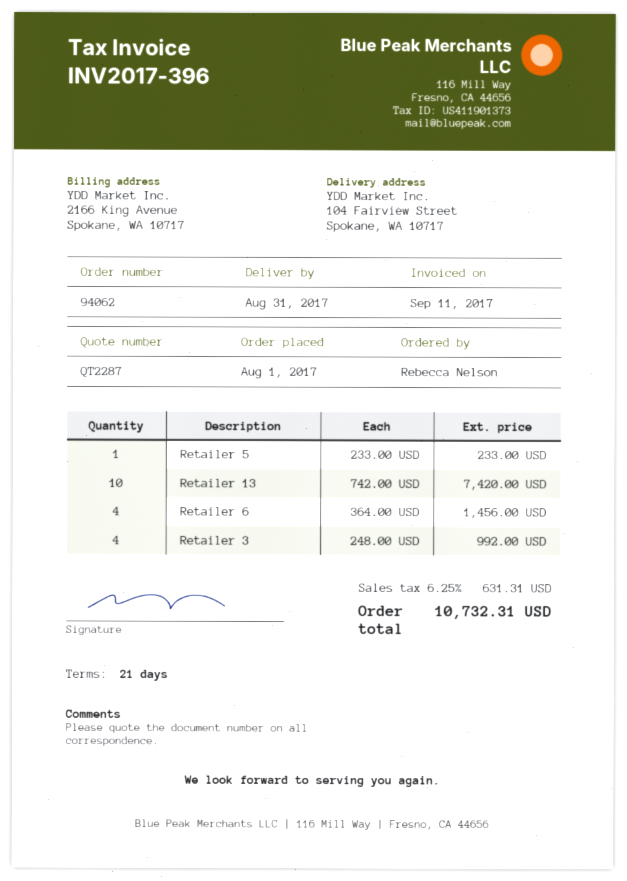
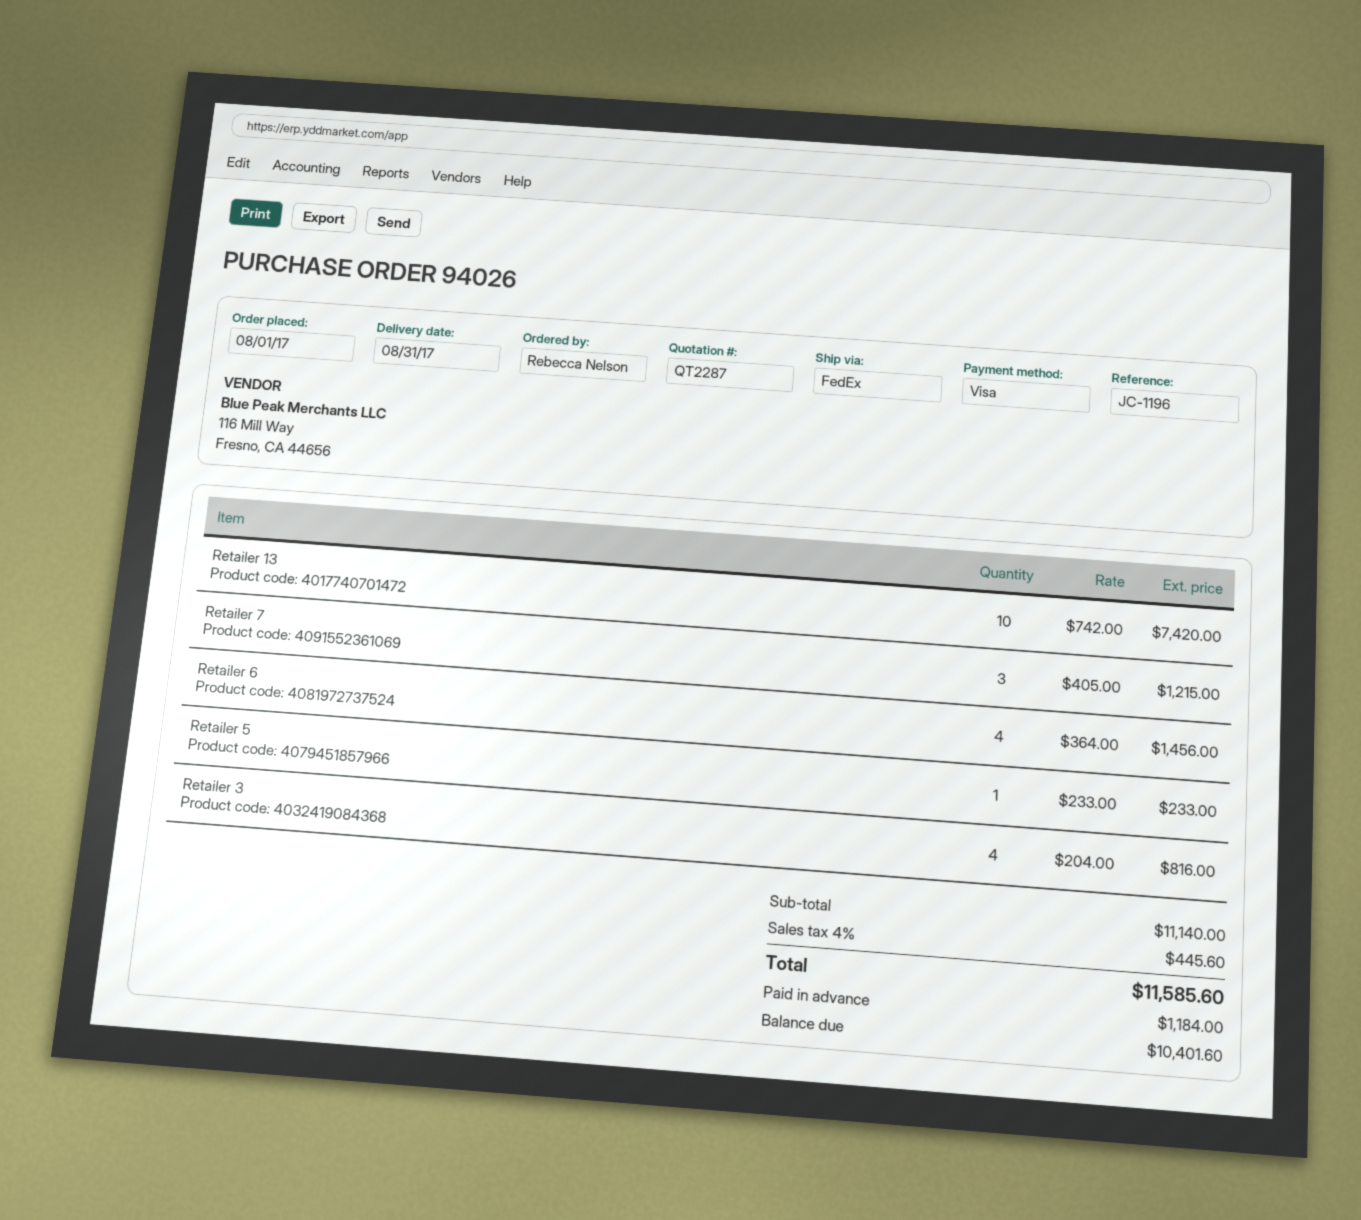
order number: 94062 -> 94026
Retailer 3: 4 x 248.00 = 992.00 -> 4 x 204.00 = 816.00
Retailer 7: none -> 3 x 405.00 = 1215.00
tax: 6.25% = 631.31 -> 4% = 445.60
total: 10732.31 -> 11585.60

